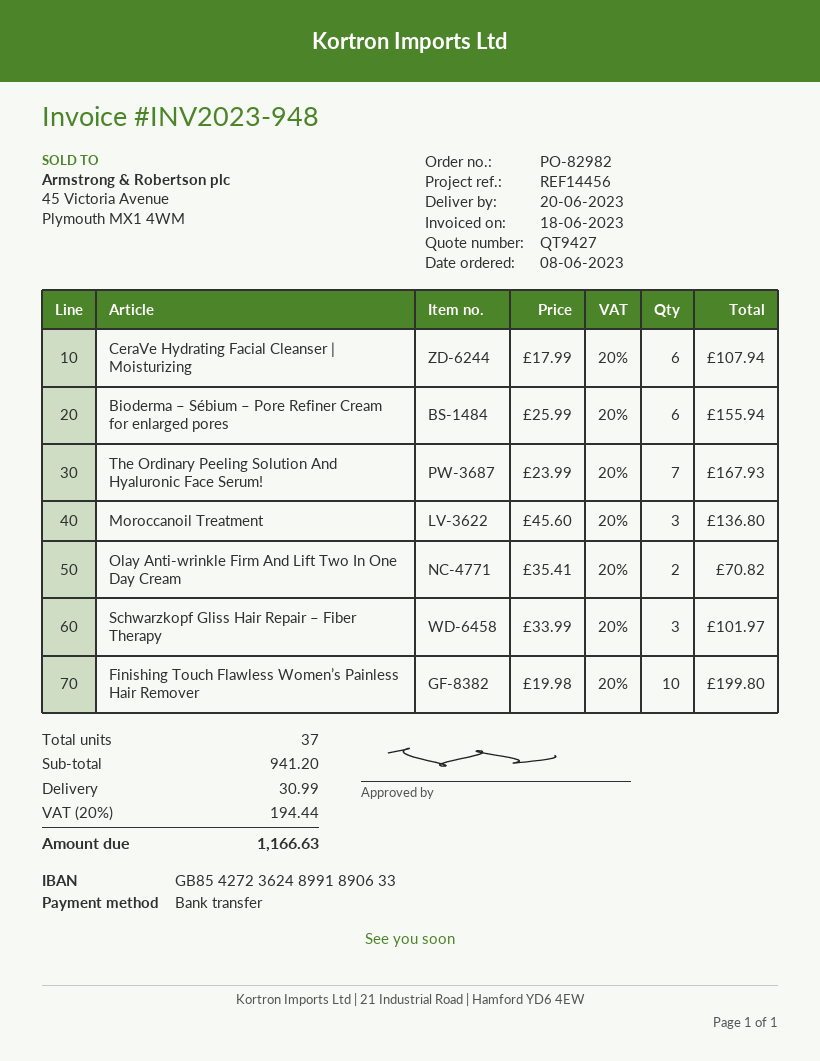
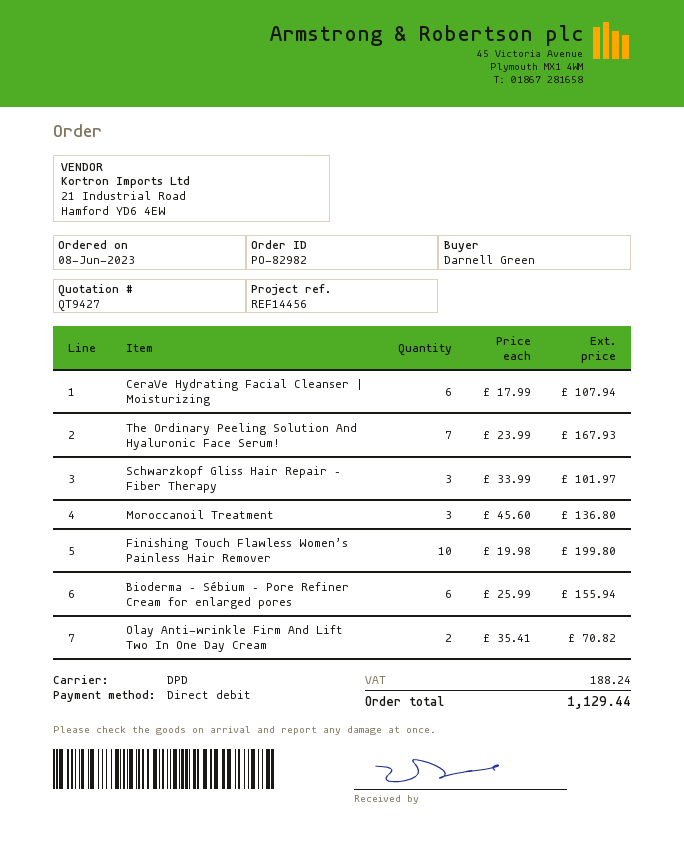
payment method: bank transfer -> direct debit
shipping: 30.99 -> none
tax: 194.44 -> 188.24
total: 1166.63 -> 1129.44

